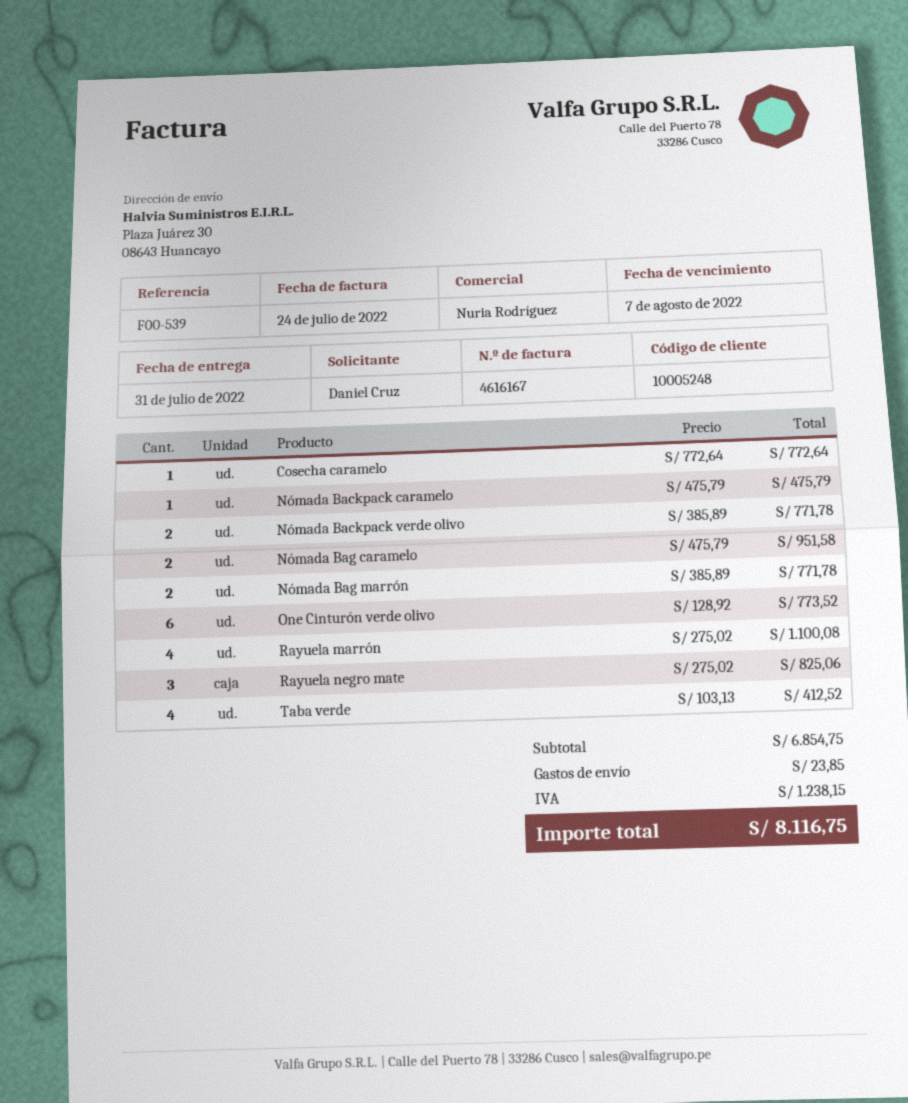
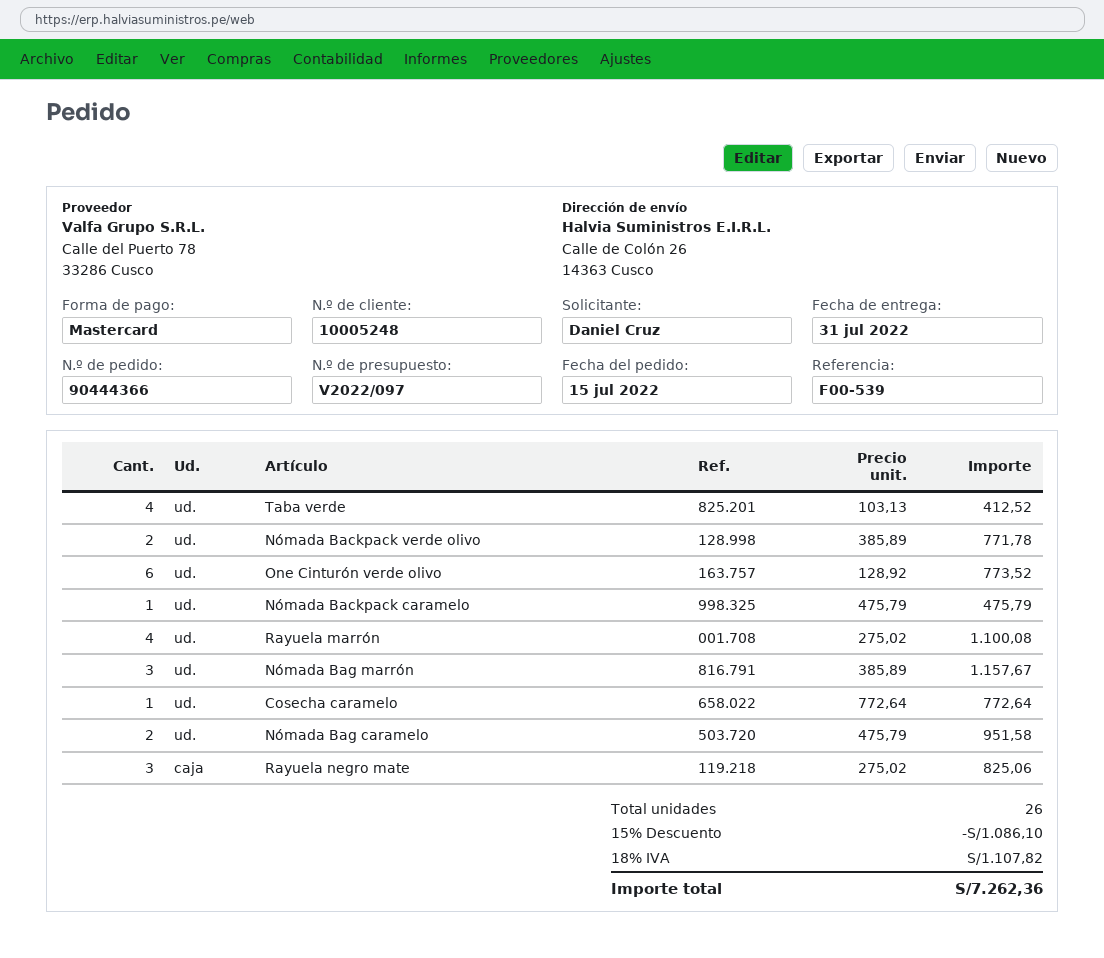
ship to: Plaza Juárez 30, 08643 Huancayo -> Calle de Colón 26, 14363 Cusco
Nómada Bag marrón: 2 x 385.89 = 771.78 -> 3 x 385.89 = 1157.67
discount: none -> 15% = 1086.10
shipping: 23.85 -> none
tax: 1238.15 -> 1107.82
total: 8116.75 -> 7262.36

